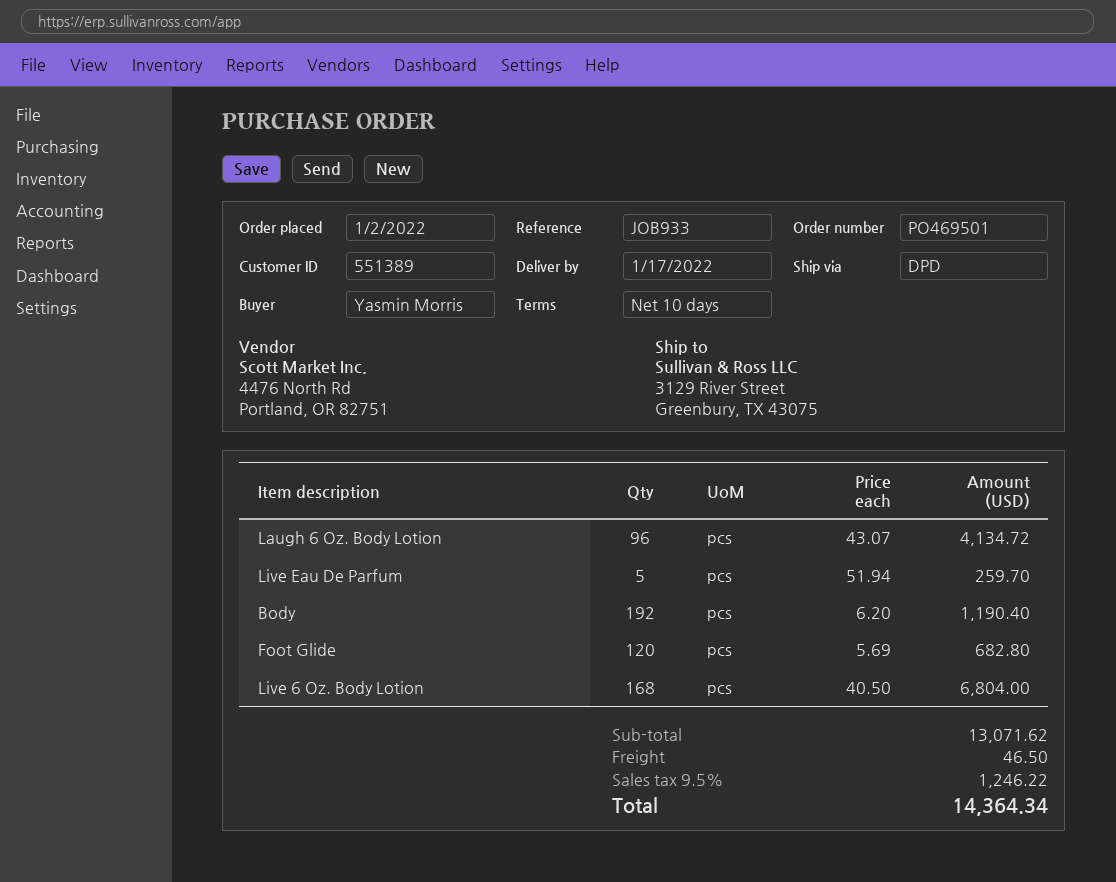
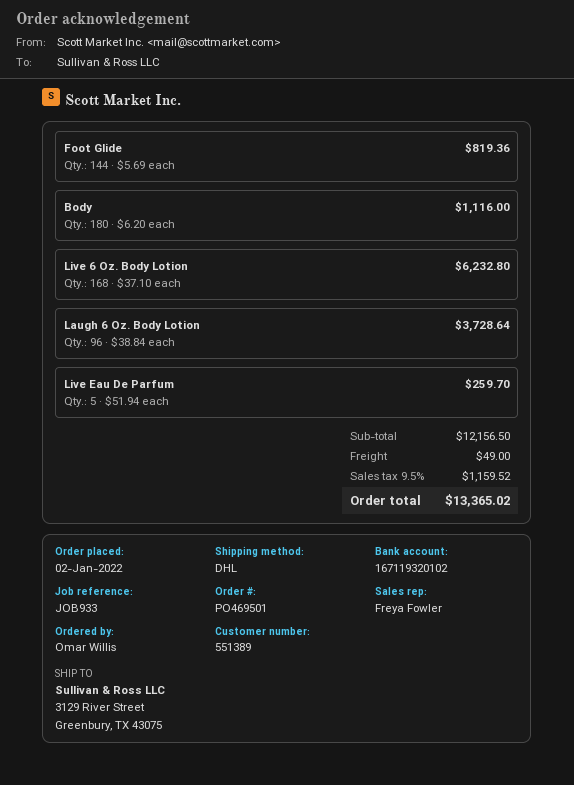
ordered by: Yasmin Morris -> Omar Willis
shipping method: DPD -> DHL
Laugh 6 Oz. Body Lotion: 96 x 43.07 = 4134.72 -> 96 x 38.84 = 3728.64
Body: 192 x 6.20 = 1190.40 -> 180 x 6.20 = 1116.00
Foot Glide: 120 x 5.69 = 682.80 -> 144 x 5.69 = 819.36
Live 6 Oz. Body Lotion: 168 x 40.50 = 6804.00 -> 168 x 37.10 = 6232.80
subtotal: 13071.62 -> 12156.50
shipping: 46.50 -> 49.00
tax: 9.5% = 1246.22 -> 9.5% = 1159.52
total: 14364.34 -> 13365.02

